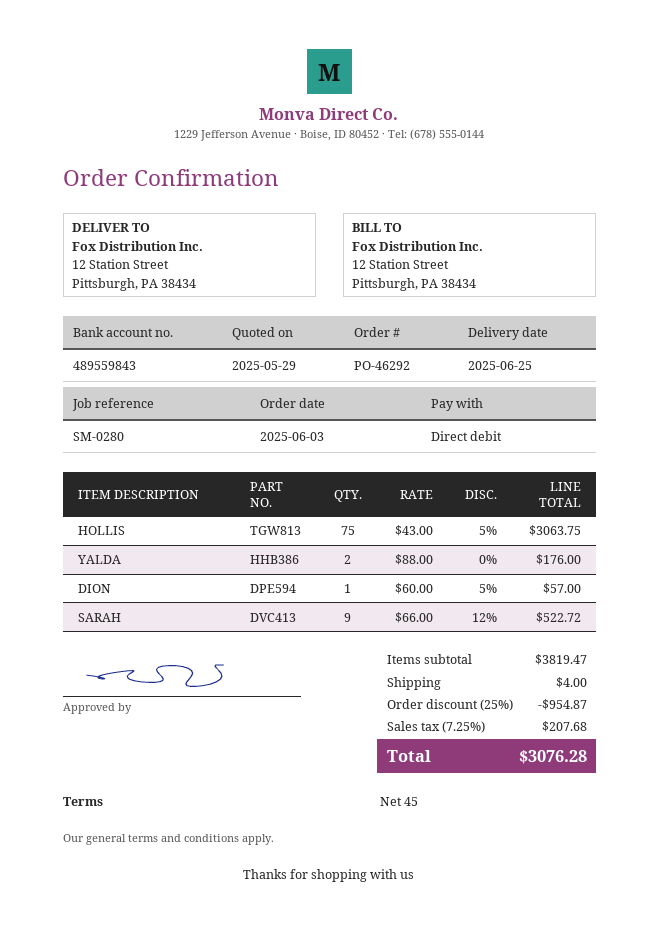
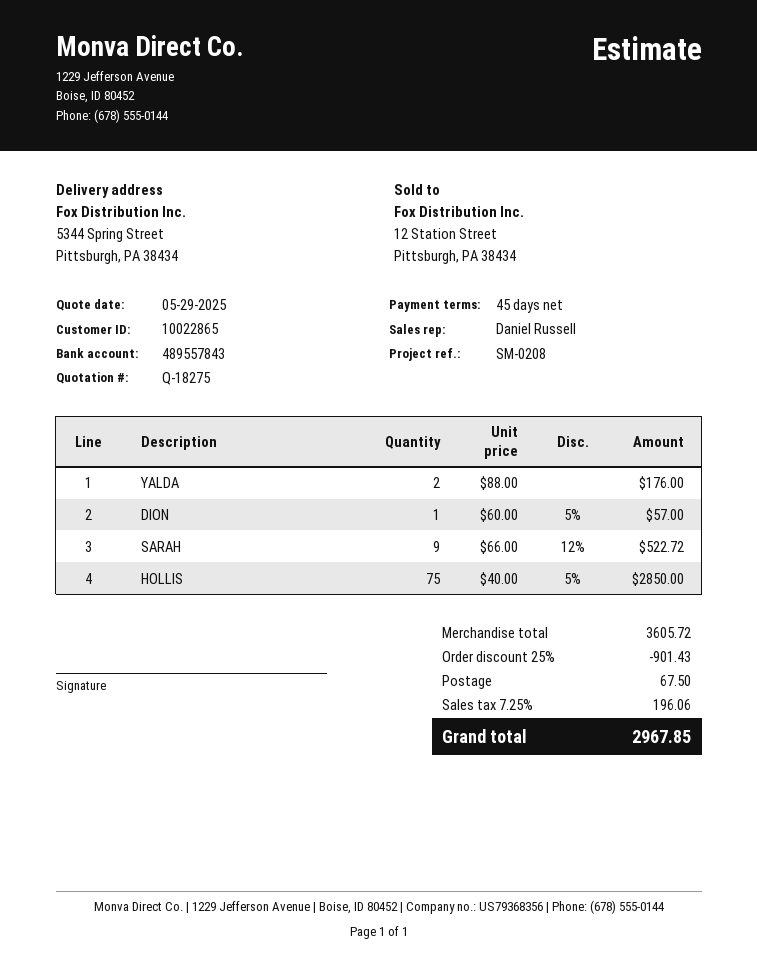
reference: SM-0280 -> SM-0208
bank account: 489559843 -> 489557843
ship to: 12 Station Street, Pittsburgh, PA 38434 -> 5344 Spring Street, Pittsburgh, PA 38434
HOLLIS: 75 x 43.00 - 5% = 3063.75 -> 75 x 40.00 - 5% = 2850.00
subtotal: 3819.47 -> 3605.72
discount: 25% = 954.87 -> 25% = 901.43
shipping: 4.00 -> 67.50
tax: 7.25% = 207.68 -> 7.25% = 196.06
total: 3076.28 -> 2967.85

